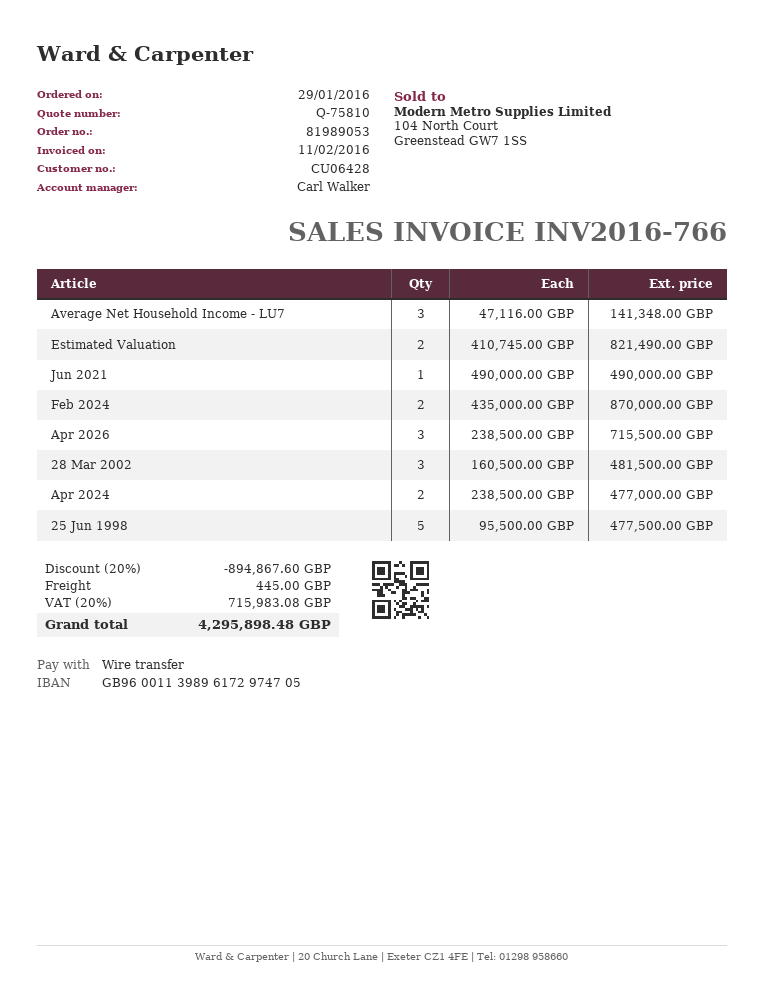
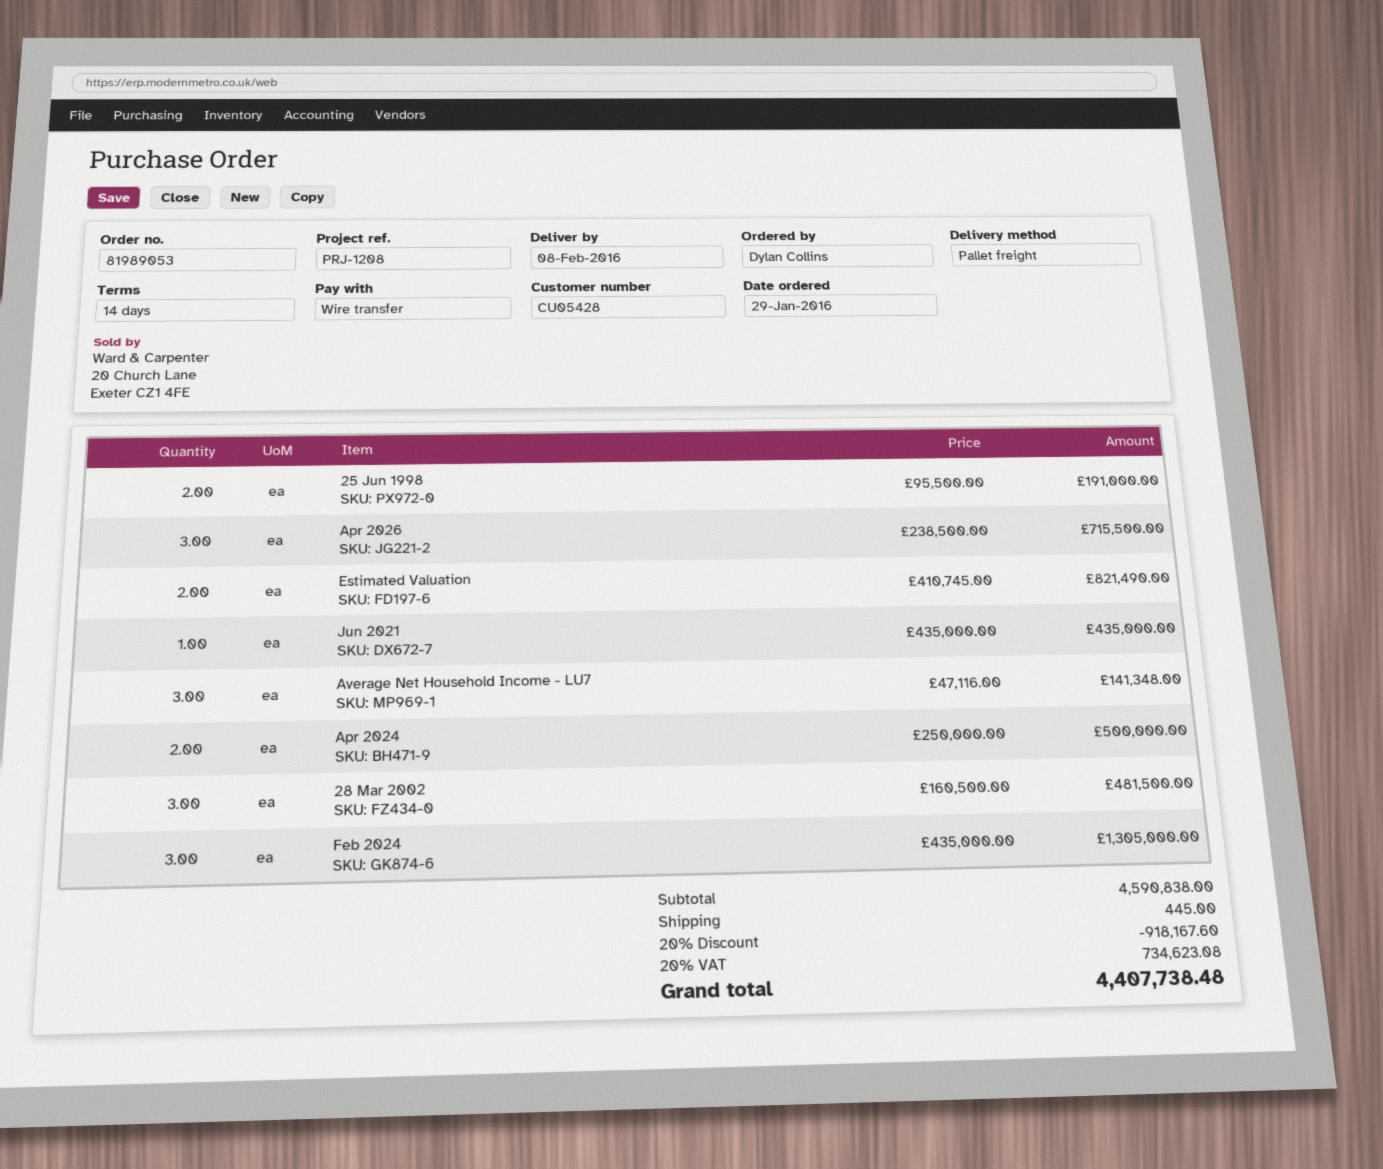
customer number: CU06428 -> CU05428
Jun 2021: 1 x 490000.00 = 490000.00 -> 1 x 435000.00 = 435000.00
Feb 2024: 2 x 435000.00 = 870000.00 -> 3 x 435000.00 = 1305000.00
Apr 2024: 2 x 238500.00 = 477000.00 -> 2 x 250000.00 = 500000.00
25 Jun 1998: 5 x 95500.00 = 477500.00 -> 2 x 95500.00 = 191000.00
discount: 20% = 894867.60 -> 20% = 918167.60
tax: 20% = 715983.08 -> 20% = 734623.08
total: 4295898.48 -> 4407738.48

